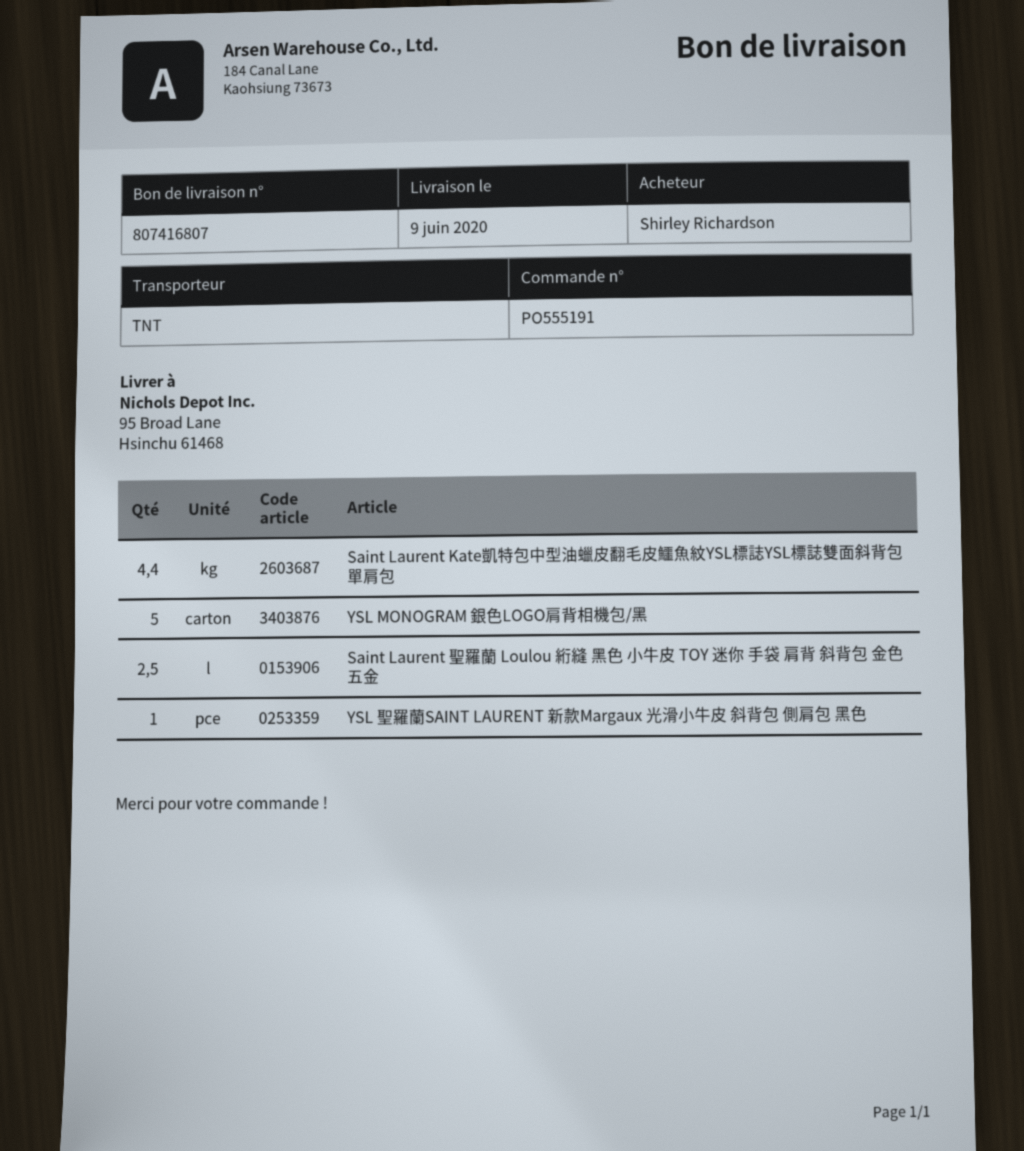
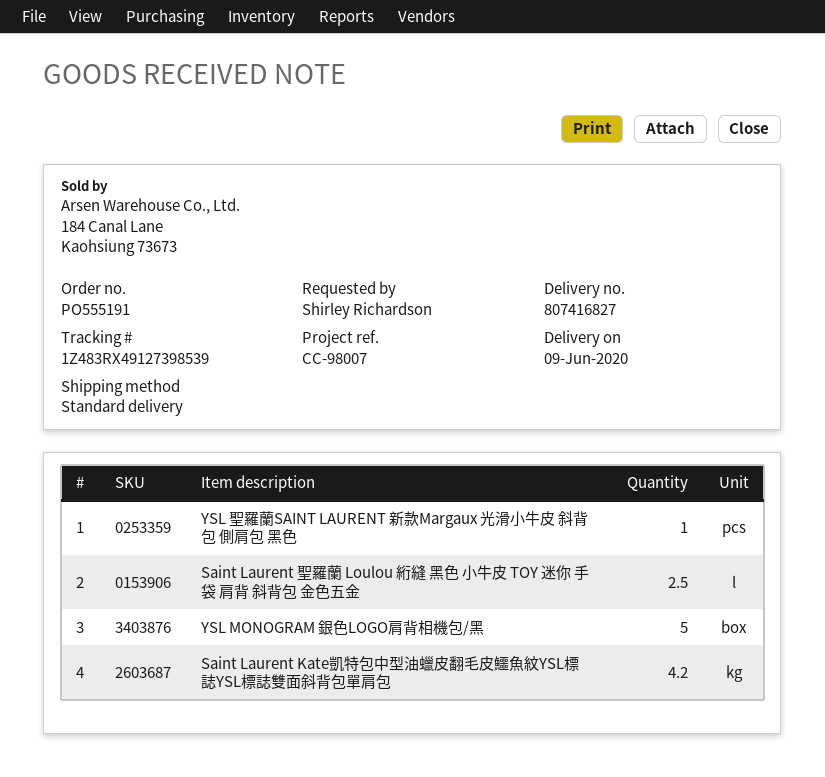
delivery note number: 807416807 -> 807416827
shipping method: TNT -> standard
Saint Laurent Kate凱特包中型油蠟皮翻毛皮鱷魚紋YSL標誌YSL標誌雙面斜背包單肩包: 4.4 -> 4.2

